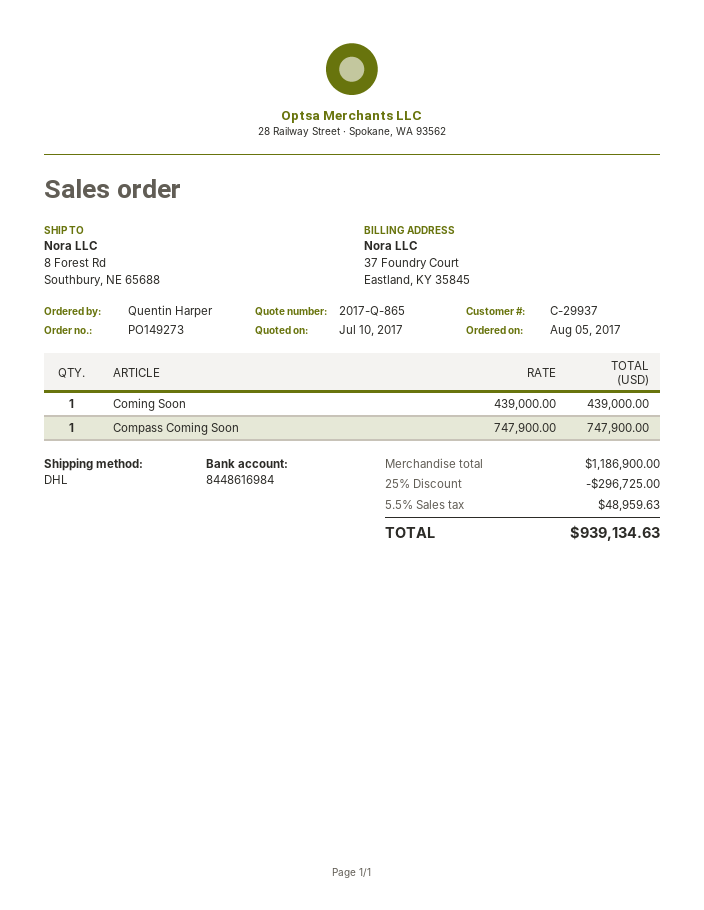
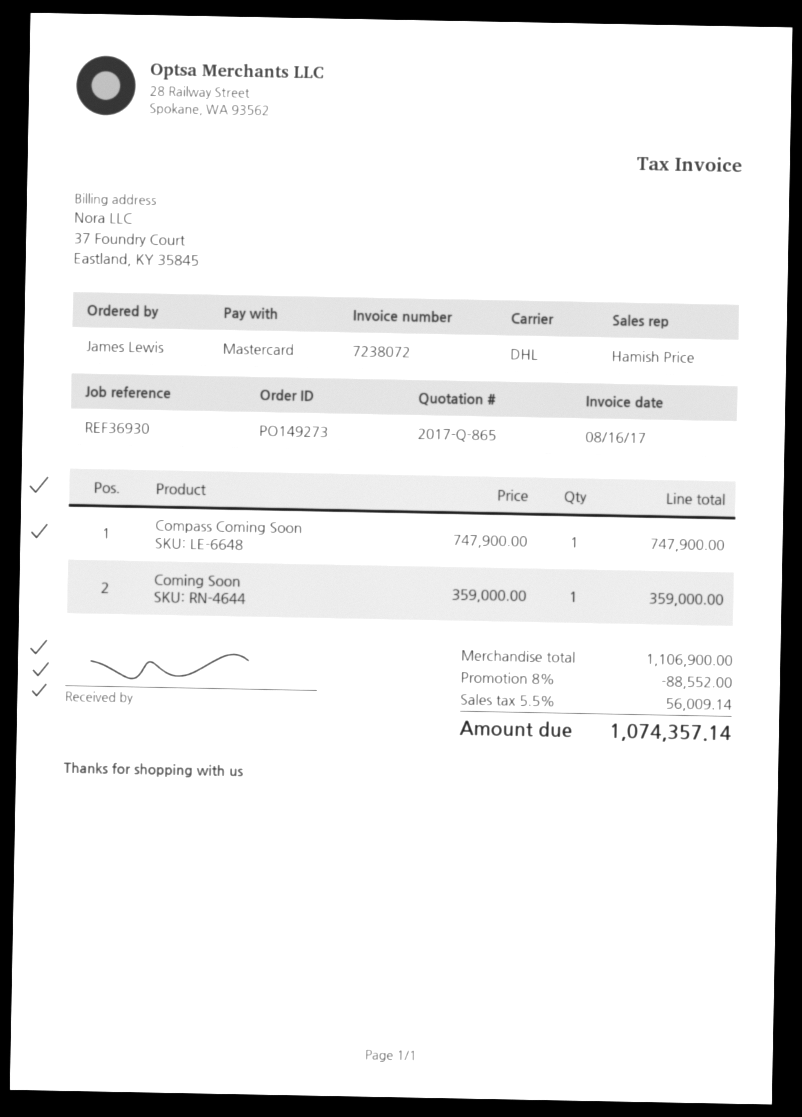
ordered by: Quentin Harper -> James Lewis
Coming Soon: 1 x 439000.00 = 439000.00 -> 1 x 359000.00 = 359000.00
subtotal: 1186900.00 -> 1106900.00
discount: 25% = 296725.00 -> 8% = 88552.00
tax: 5.5% = 48959.63 -> 5.5% = 56009.14
total: 939134.63 -> 1074357.14

